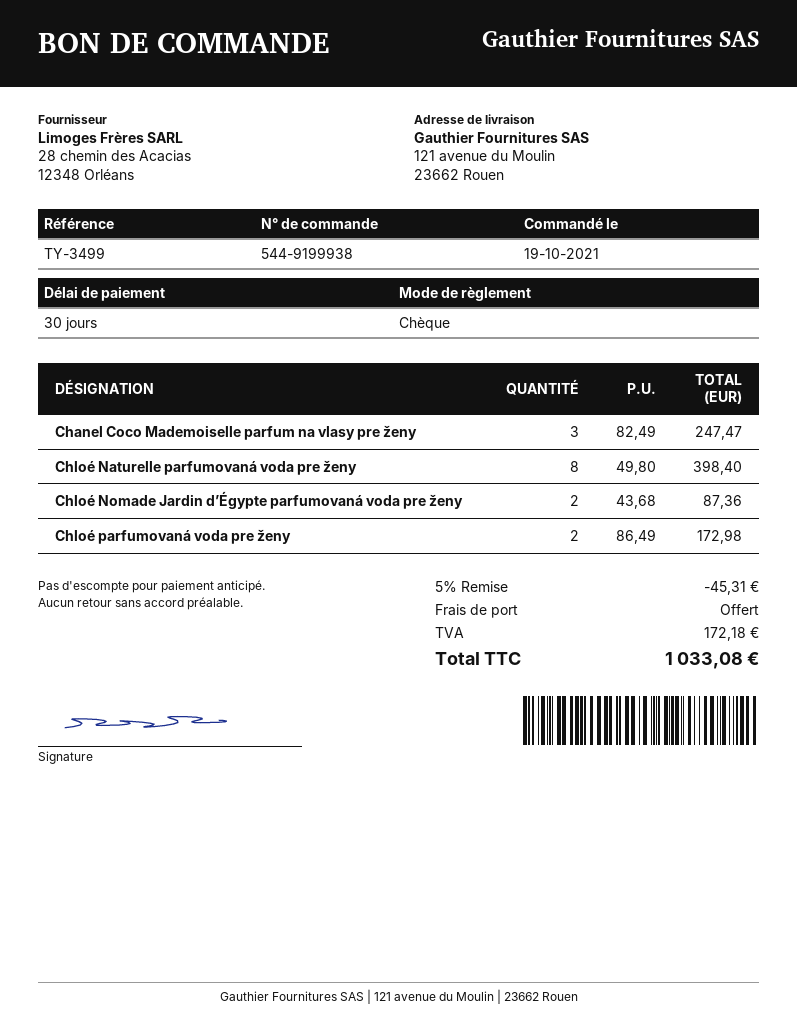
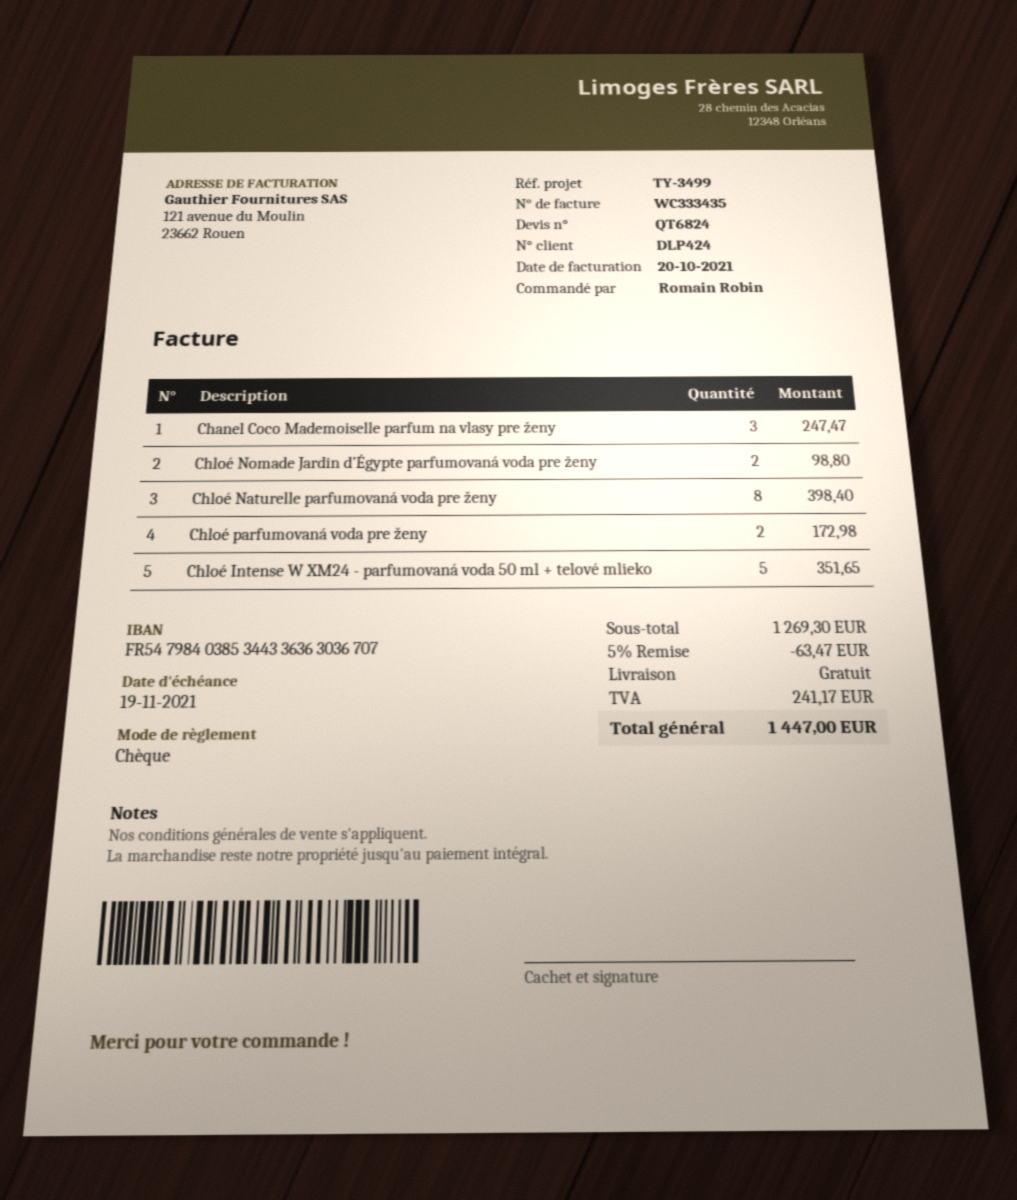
Chloé Nomade Jardin d’Égypte parfumovaná voda pre ženy: 2 for 87.36 -> 2 for 98.80
Chloé Intense W XM24 - parfumovaná voda 50 ml + telové mlieko: none -> 5 for 351.65
discount: 5% = 45.31 -> 5% = 63.47
tax: 172.18 -> 241.17
total: 1033.08 -> 1447.00

